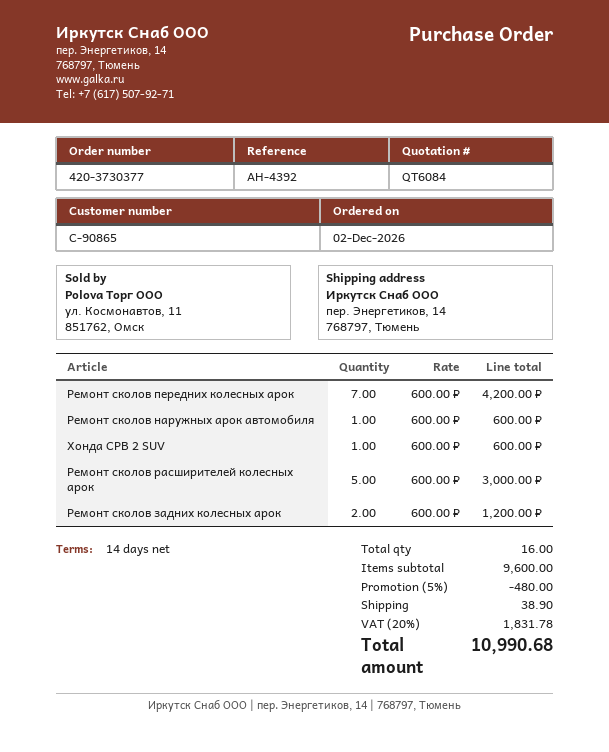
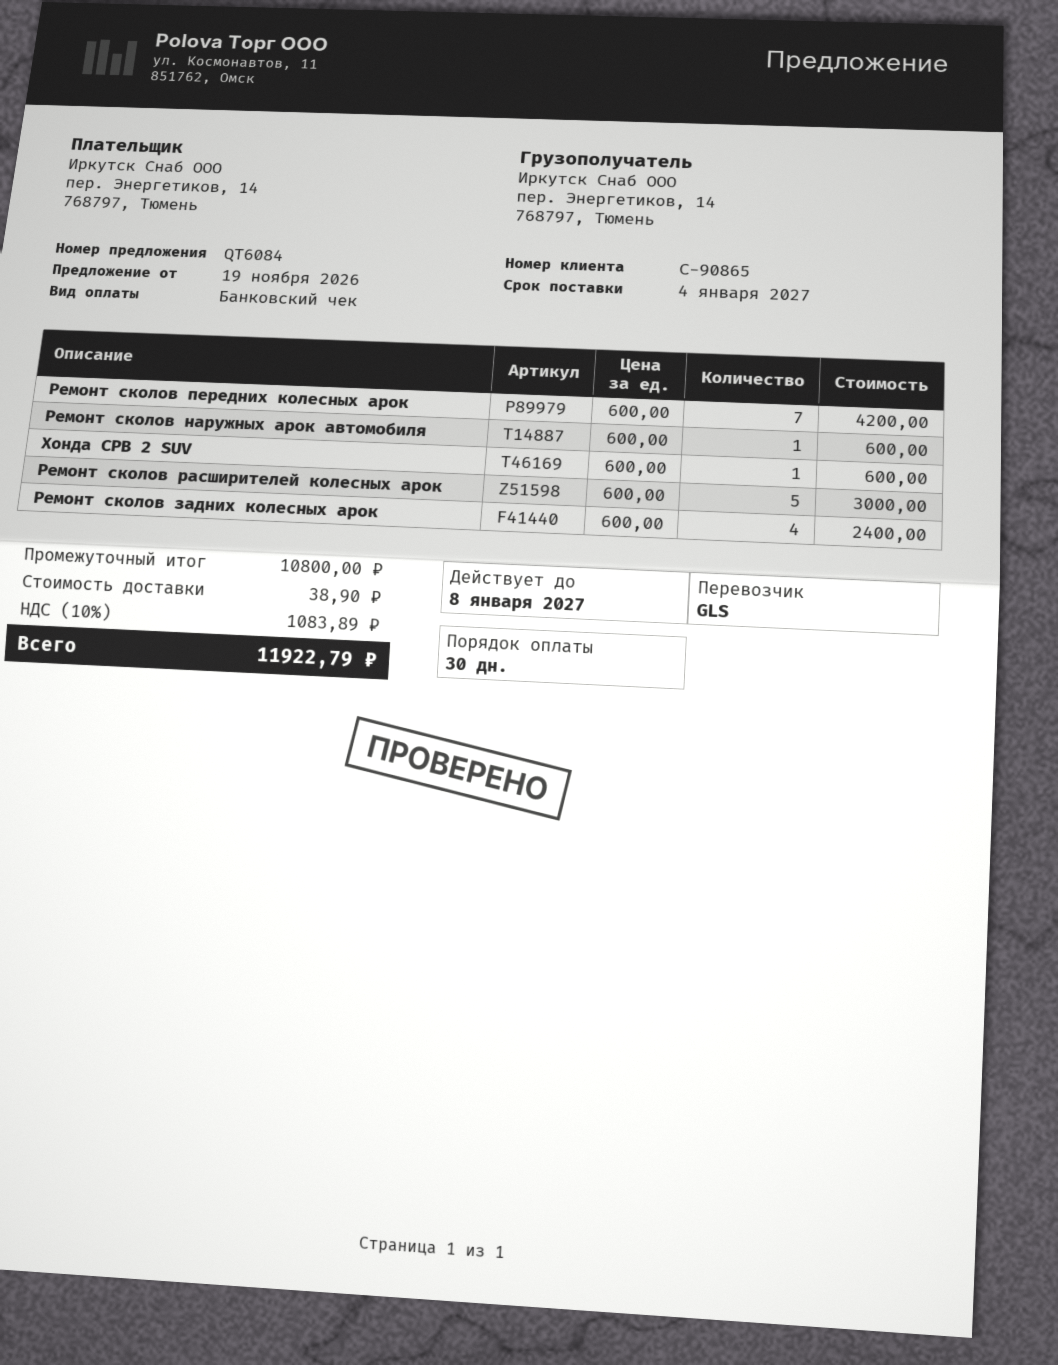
payment terms: 14 days -> 30 days
Ремонт сколов задних колесных арок: 2 x 600.00 = 1200.00 -> 4 x 600.00 = 2400.00
subtotal: 9600.00 -> 10800.00
discount: 5% = 480.00 -> none
tax: 20% = 1831.78 -> 10% = 1083.89
total: 10990.68 -> 11922.79

